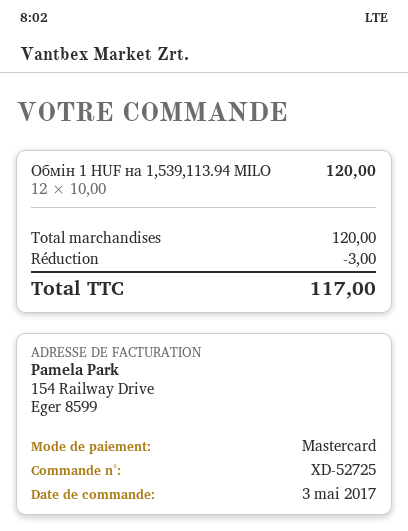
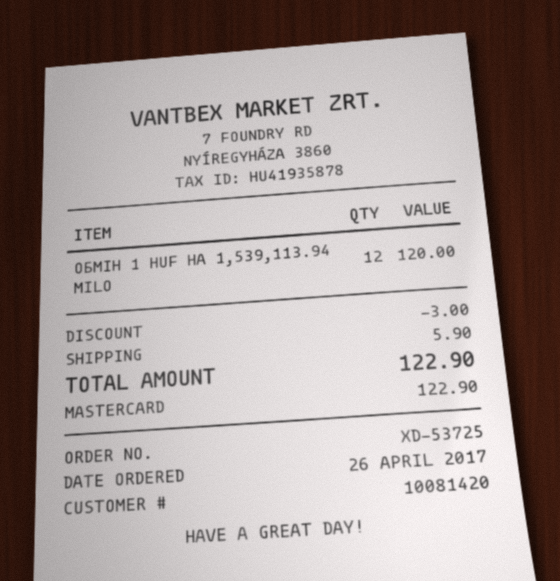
order number: XD-52725 -> XD-53725
order date: 2017-05-03 -> 2017-04-26
shipping: none -> 5.90
total: 117.00 -> 122.90

